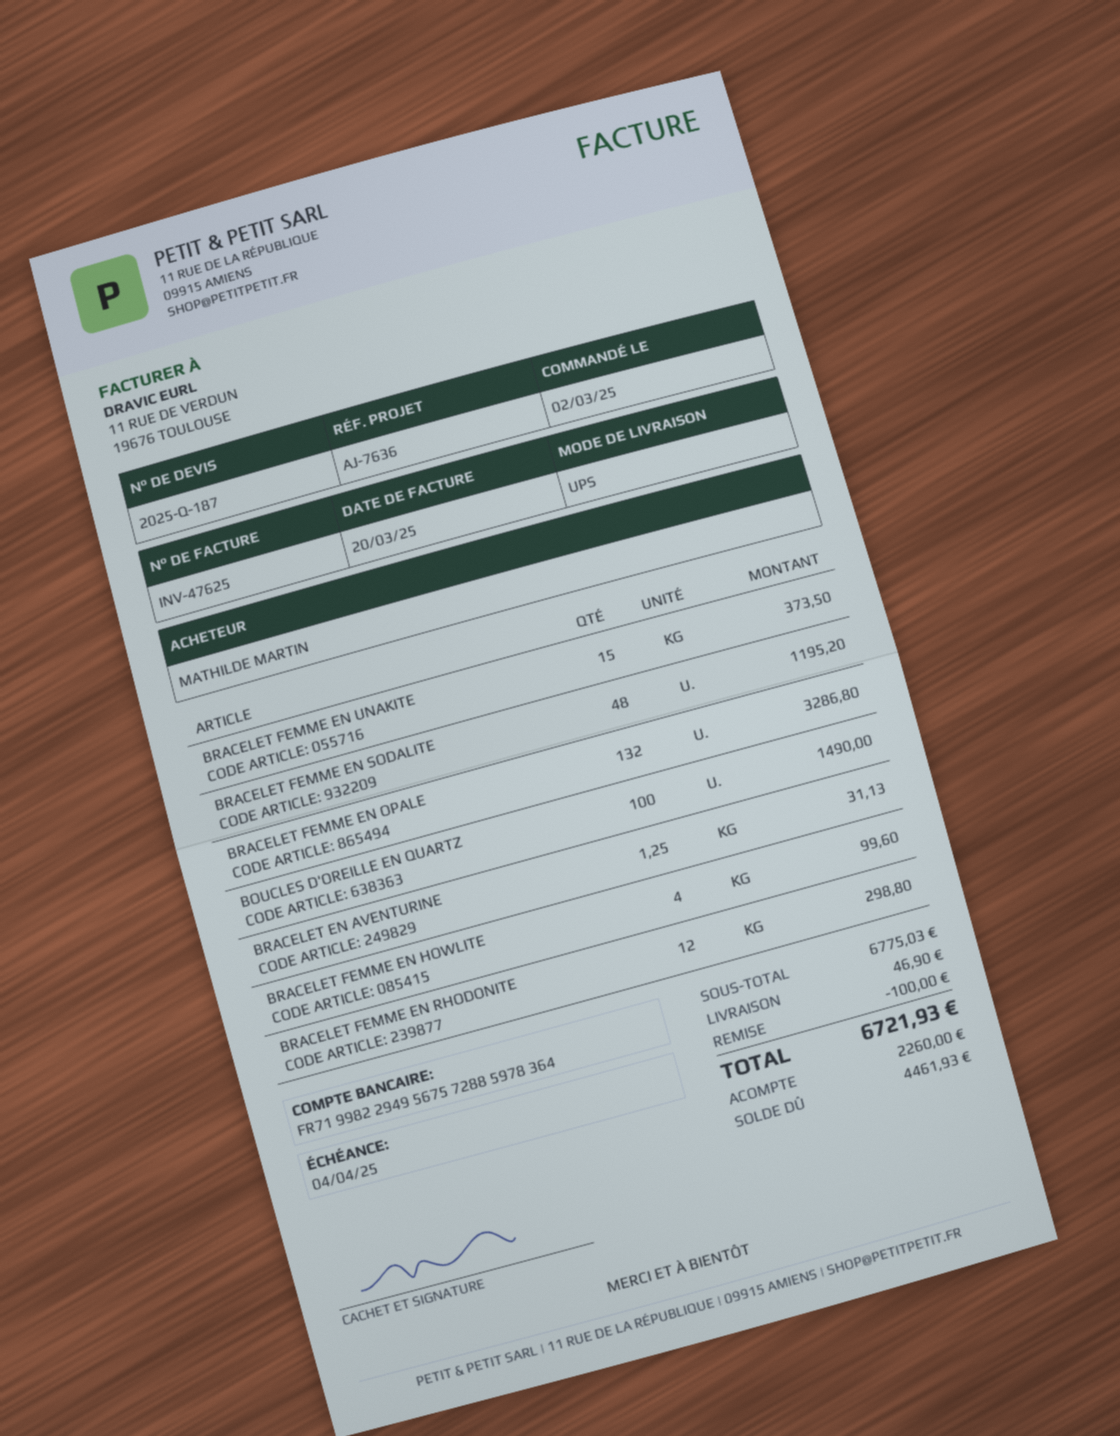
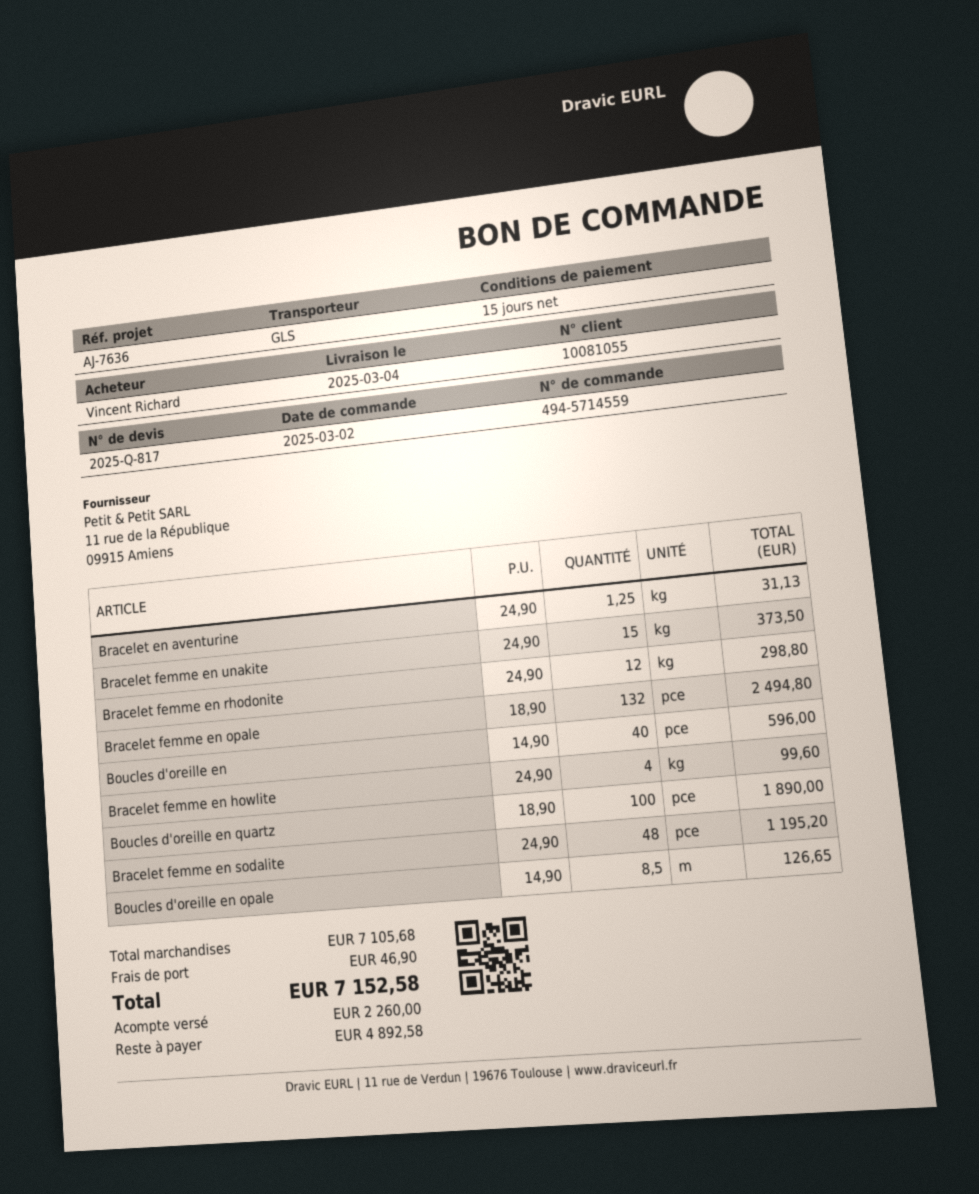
quote number: 2025-Q-187 -> 2025-Q-817
ordered by: MATHILDE MARTIN -> Vincent Richard
shipping method: UPS -> GLS
BRACELET FEMME EN OPALE: 132 for 3286.80 -> 132 for 2494.80
BOUCLES D'OREILLE EN QUARTZ: 100 for 1490.00 -> 100 for 1890.00
Boucles d'oreille en: none -> 40 for 596.00
Boucles d'oreille en opale: none -> 8.5 for 126.65
subtotal: 6775.03 -> 7105.68
discount: 100.00 -> none
total: 6721.93 -> 7152.58
balance: 4461.93 -> 4892.58

